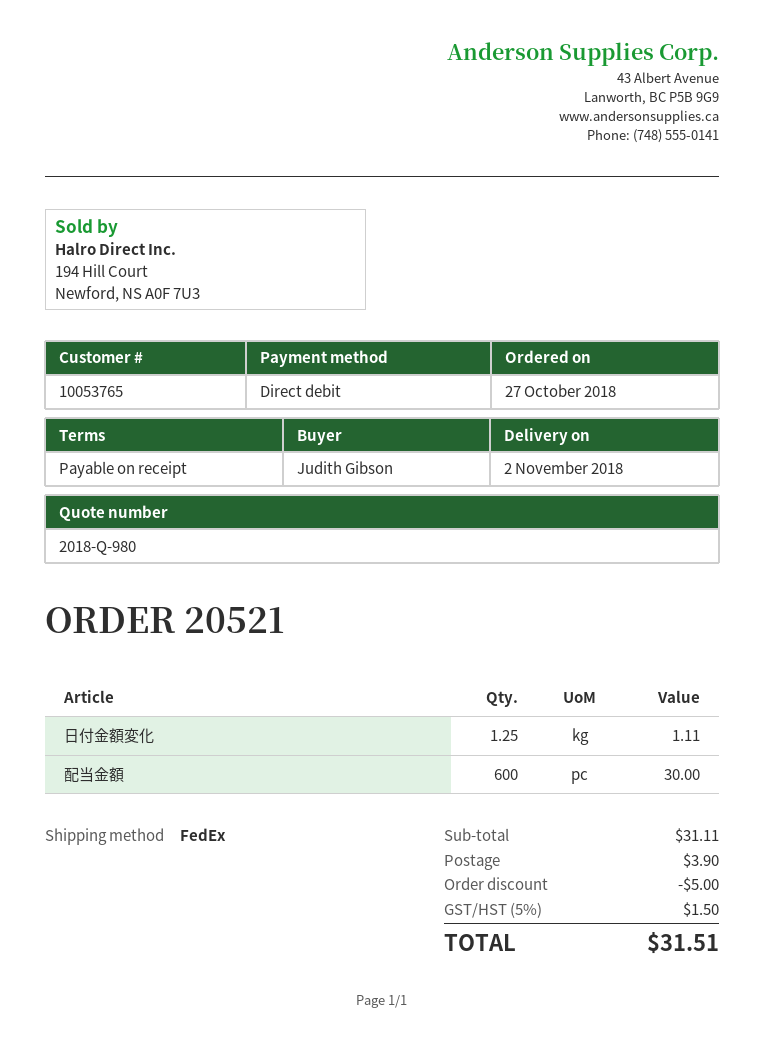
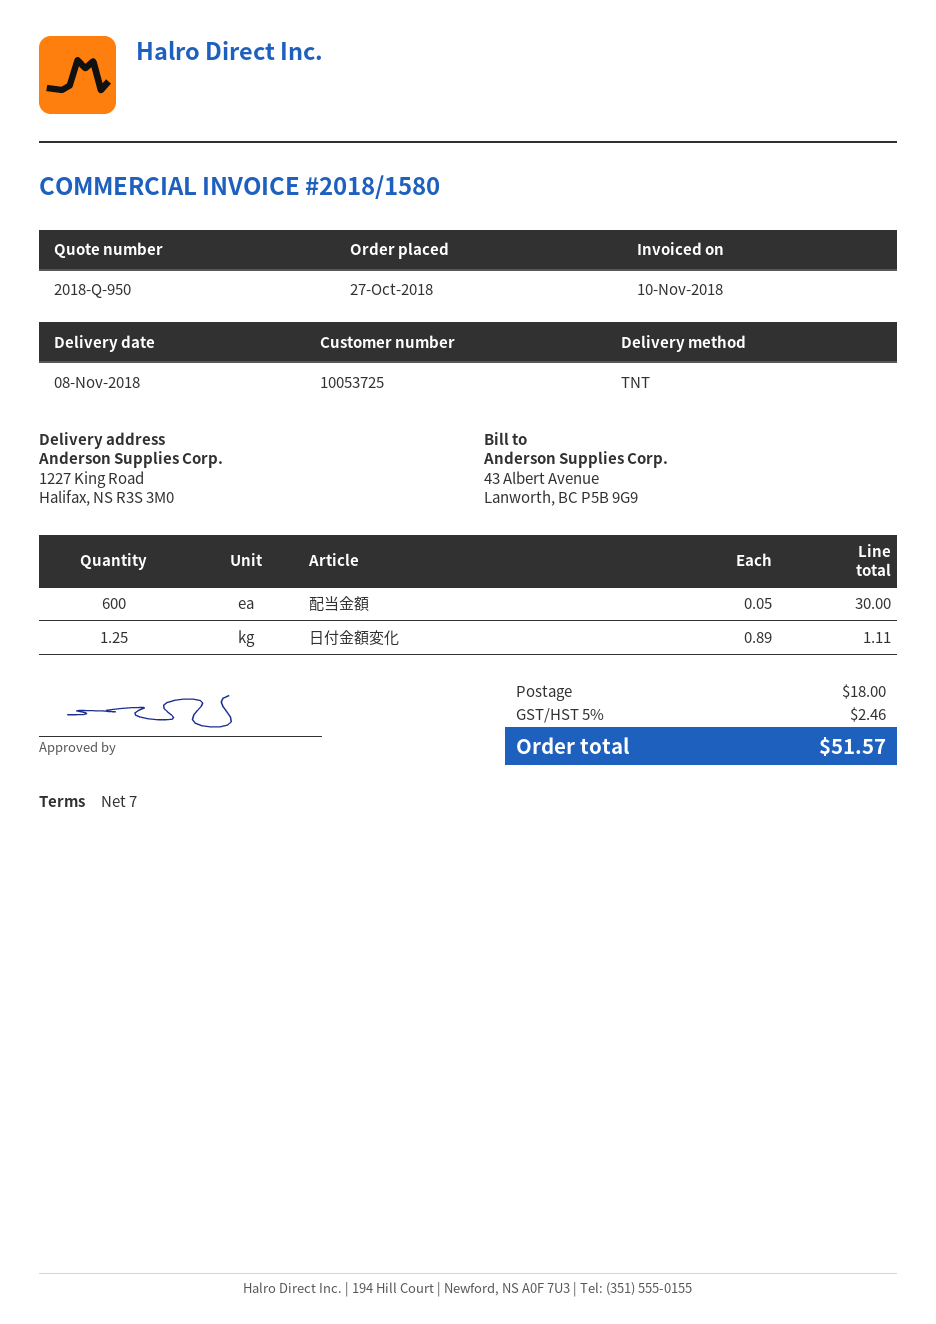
quote number: 2018-Q-980 -> 2018-Q-950
delivery date: 2018-11-02 -> 2018-11-08
payment terms: on receipt -> 7 days
customer number: 10053765 -> 10053725
shipping method: FedEx -> TNT
discount: 5.00 -> none
shipping: 3.90 -> 18.00
tax: 5% = 1.50 -> 5% = 2.46
total: 31.51 -> 51.57

